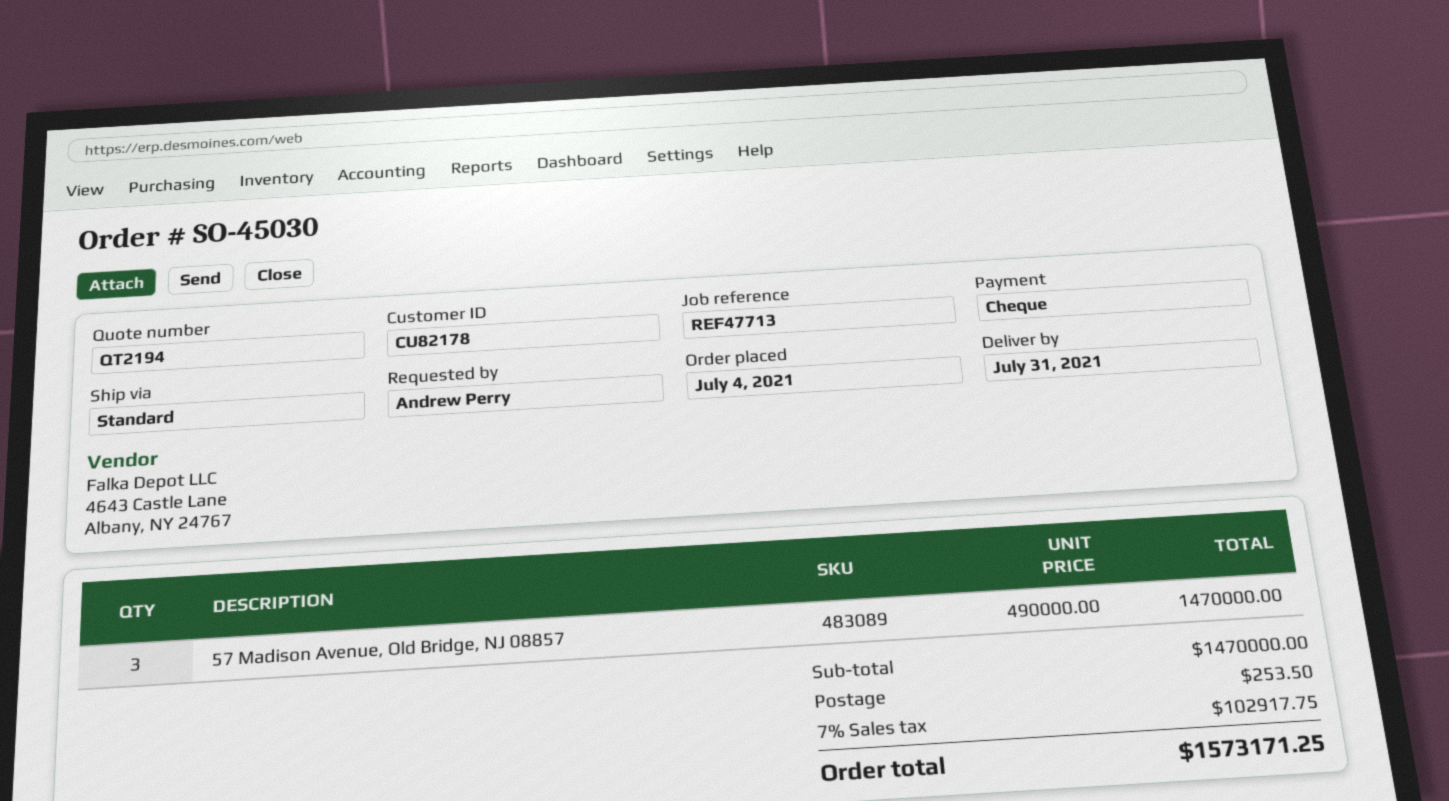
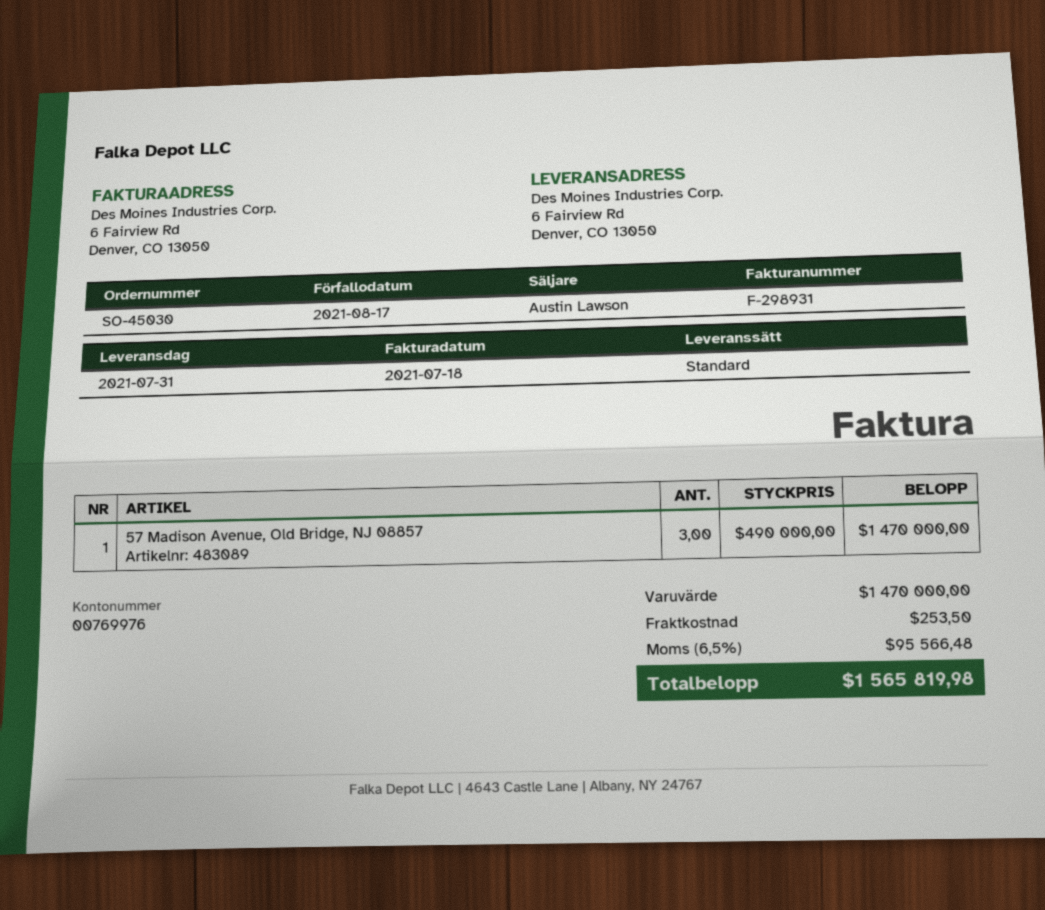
tax: 7% = 102917.75 -> 6.5% = 95566.48
total: 1573171.25 -> 1565819.98

